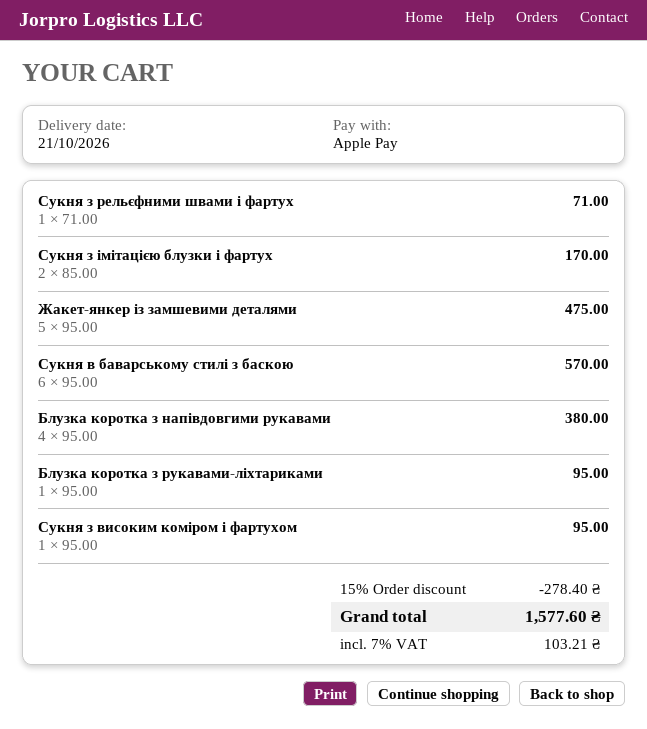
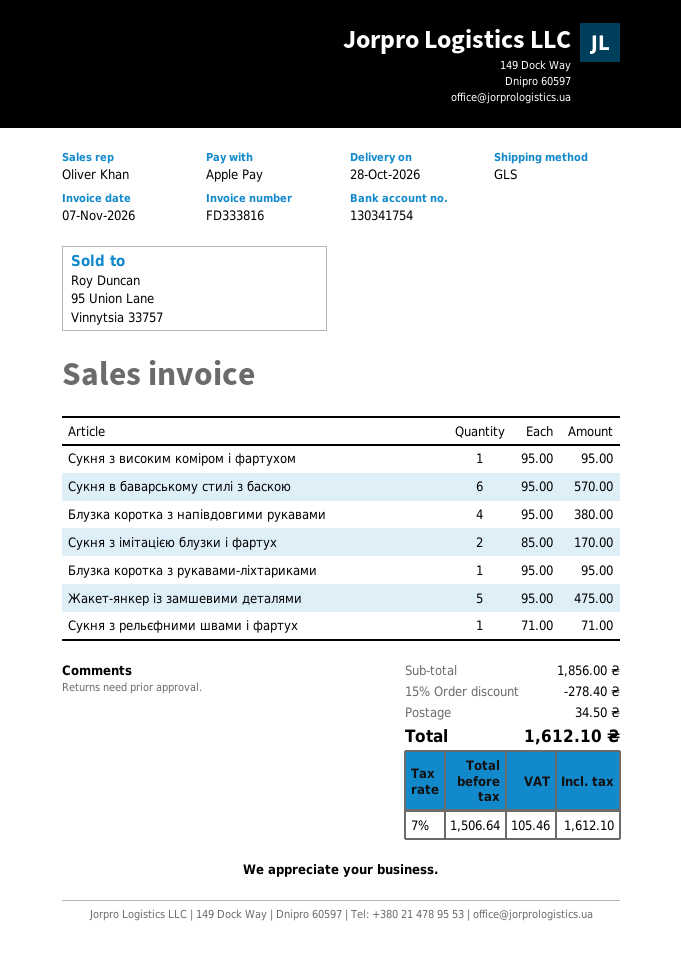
delivery date: 2026-10-21 -> 2026-10-28
shipping: none -> 34.50
tax: 7% = 103.21 -> 7% = 105.46
total: 1577.60 -> 1612.10

